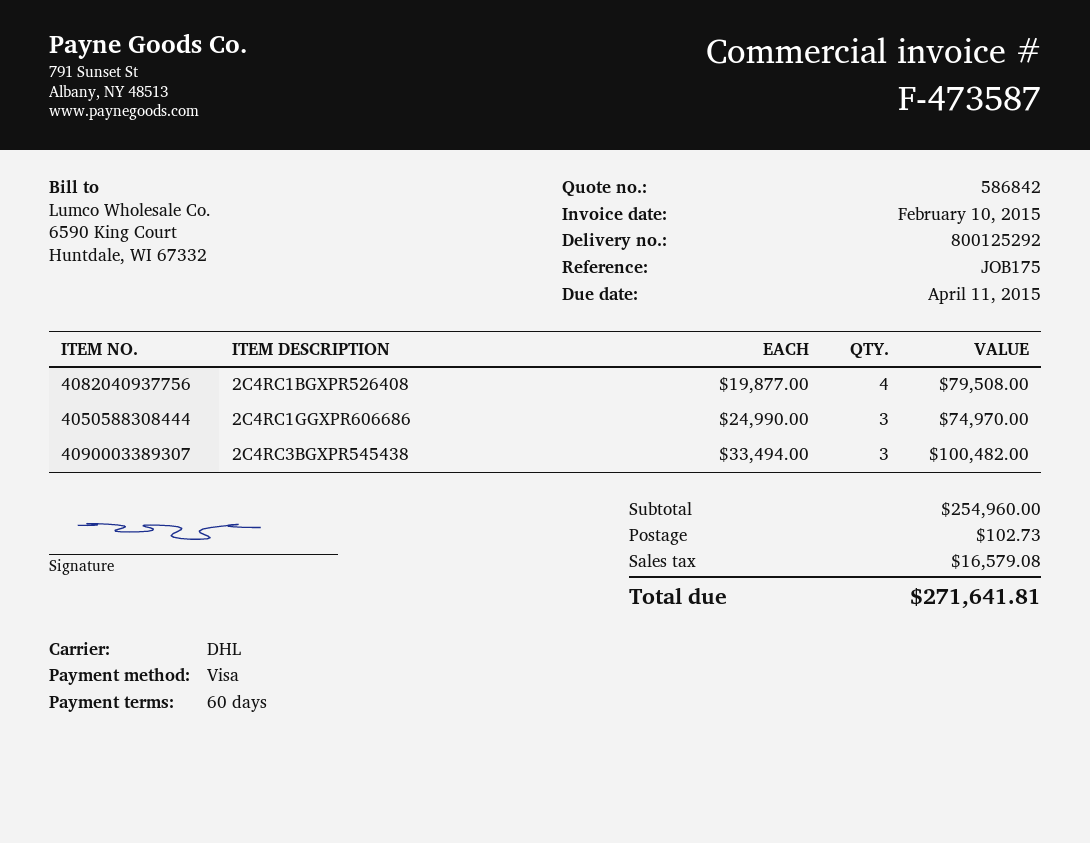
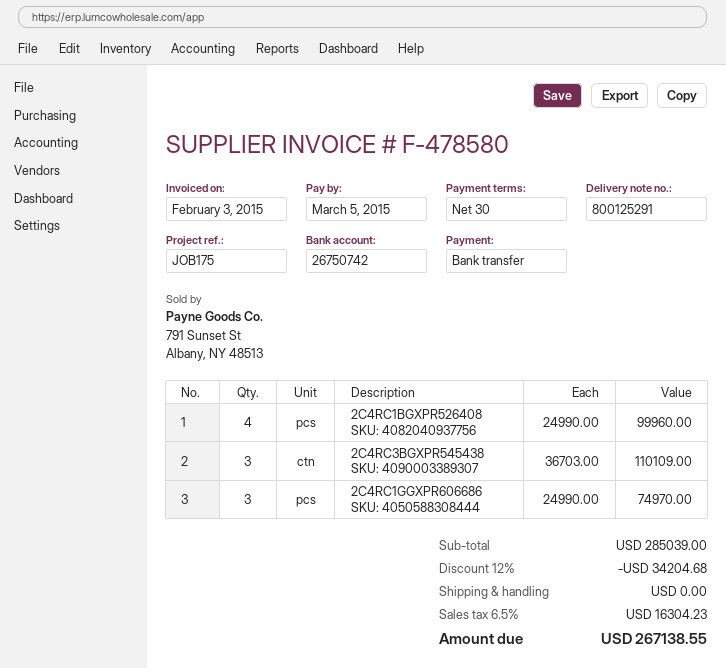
delivery note number: 800125292 -> 800125291
invoice number: F-473587 -> F-478580
invoice date: 2015-02-10 -> 2015-02-03
payment terms: 60 days -> 30 days
due date: 2015-04-11 -> 2015-03-05
payment method: Visa -> bank transfer
2C4RC1BGXPR526408: 4 x 19877.00 = 79508.00 -> 4 x 24990.00 = 99960.00
2C4RC3BGXPR545438: 3 x 33494.00 = 100482.00 -> 3 x 36703.00 = 110109.00
subtotal: 254960.00 -> 285039.00
discount: none -> 12% = 34204.68
shipping: 102.73 -> 0.00
tax: 16579.08 -> 16304.23
total: 271641.81 -> 267138.55

